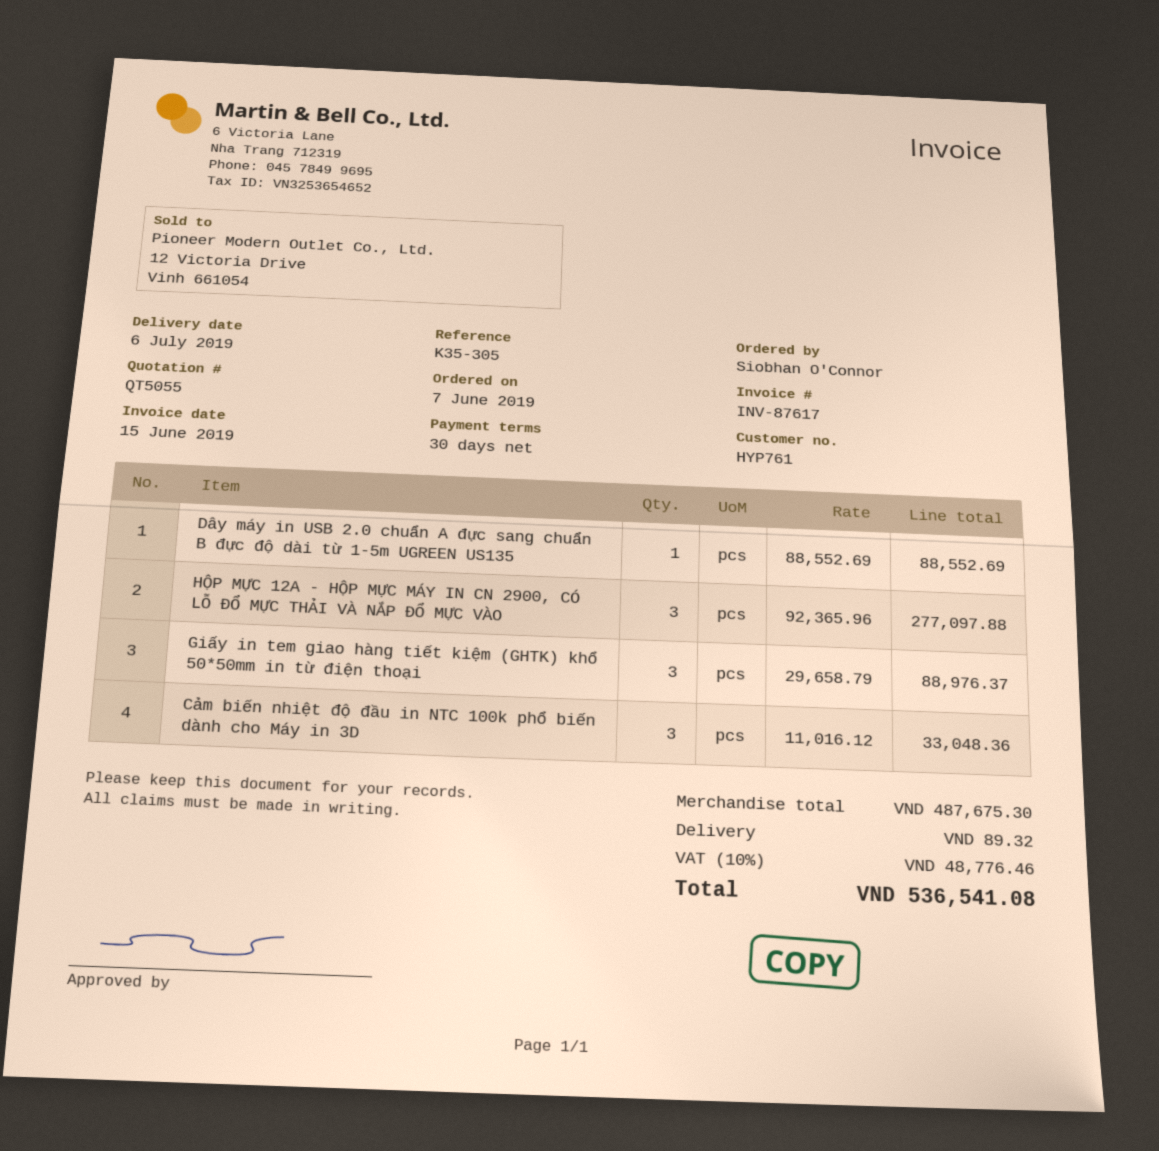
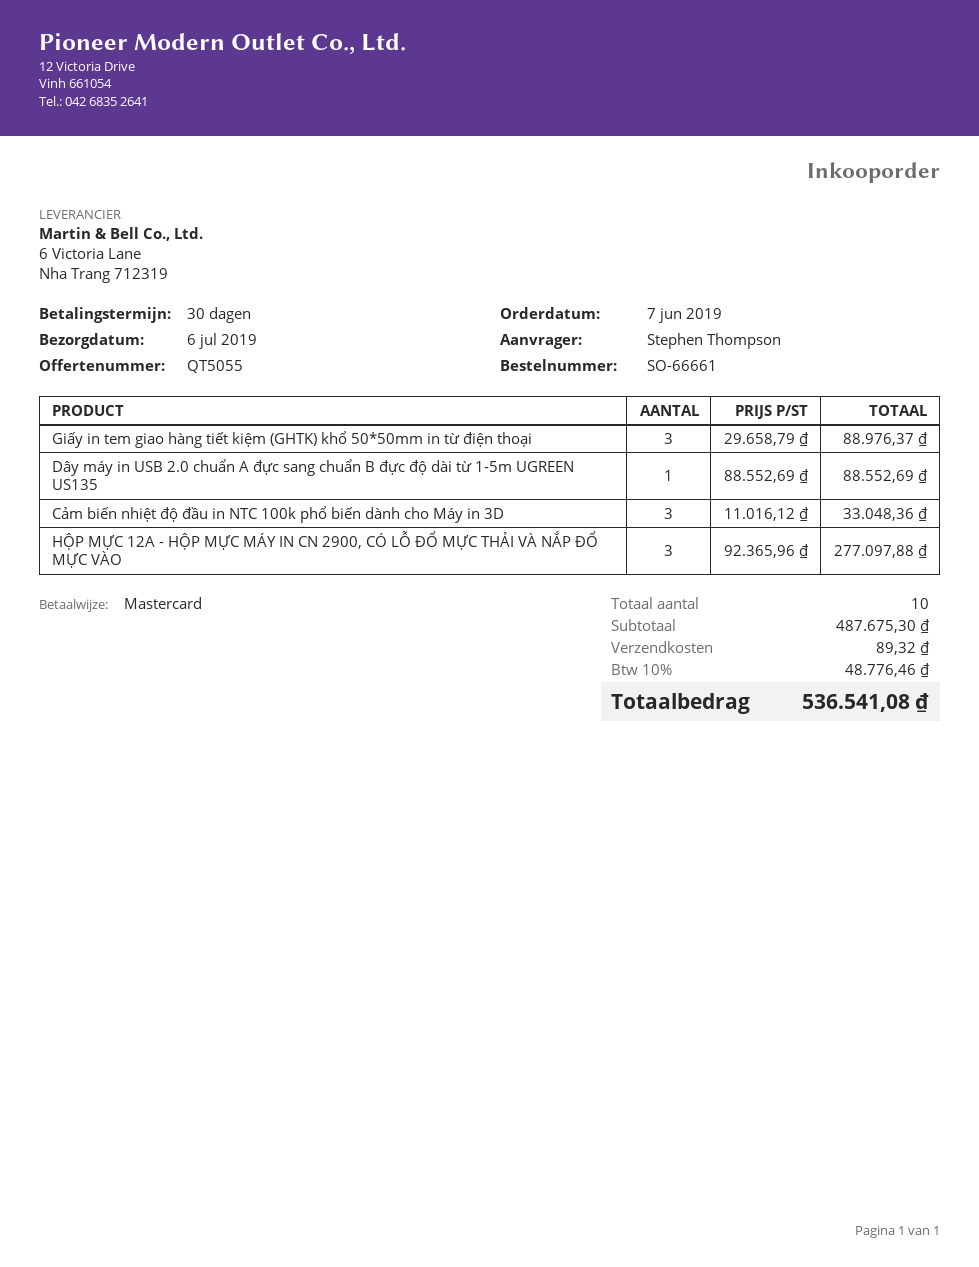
ordered by: Siobhan O'Connor -> Stephen Thompson

